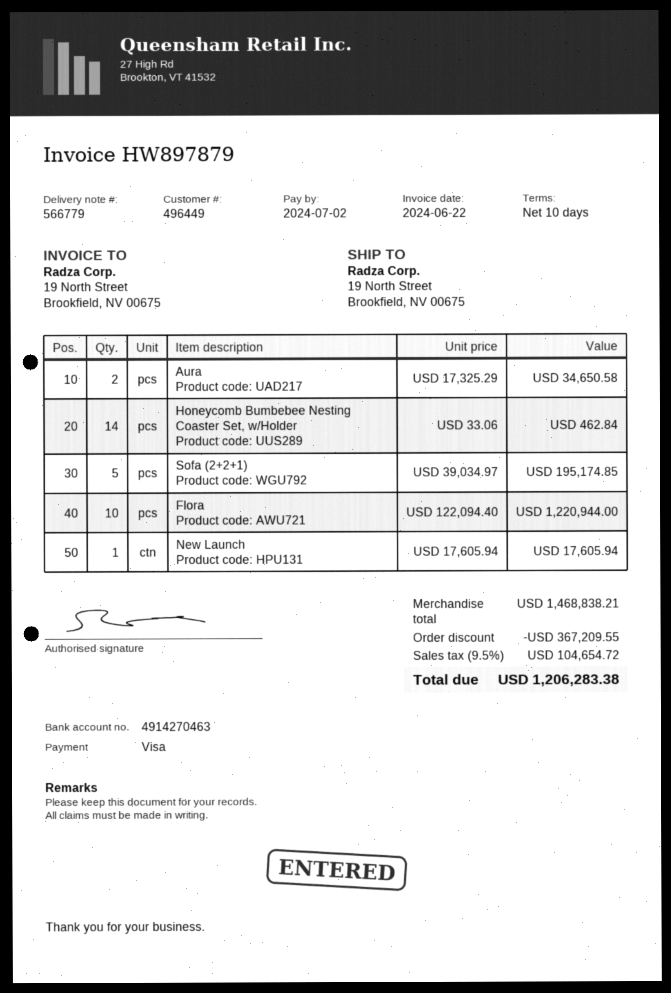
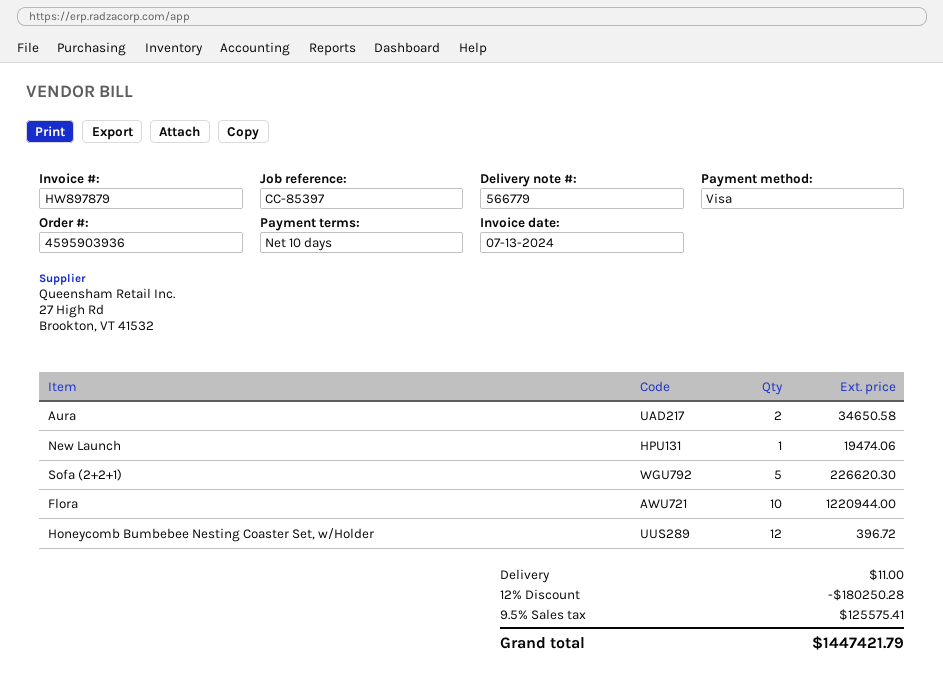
invoice date: 2024-06-22 -> 2024-07-13
Honeycomb Bumbebee Nesting Coaster Set, w/Holder: 14 for 462.84 -> 12 for 396.72
Sofa (2+2+1): 5 for 195174.85 -> 5 for 226620.30
New Launch: 1 for 17605.94 -> 1 for 19474.06
discount: 367209.55 -> 180250.28
shipping: none -> 11.00
tax: 9.5% = 104654.72 -> 9.5% = 125575.41
total: 1206283.38 -> 1447421.79

